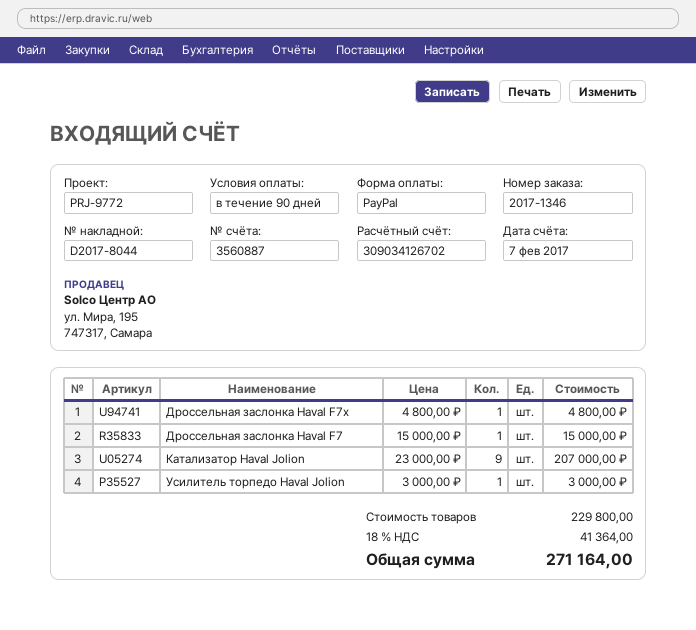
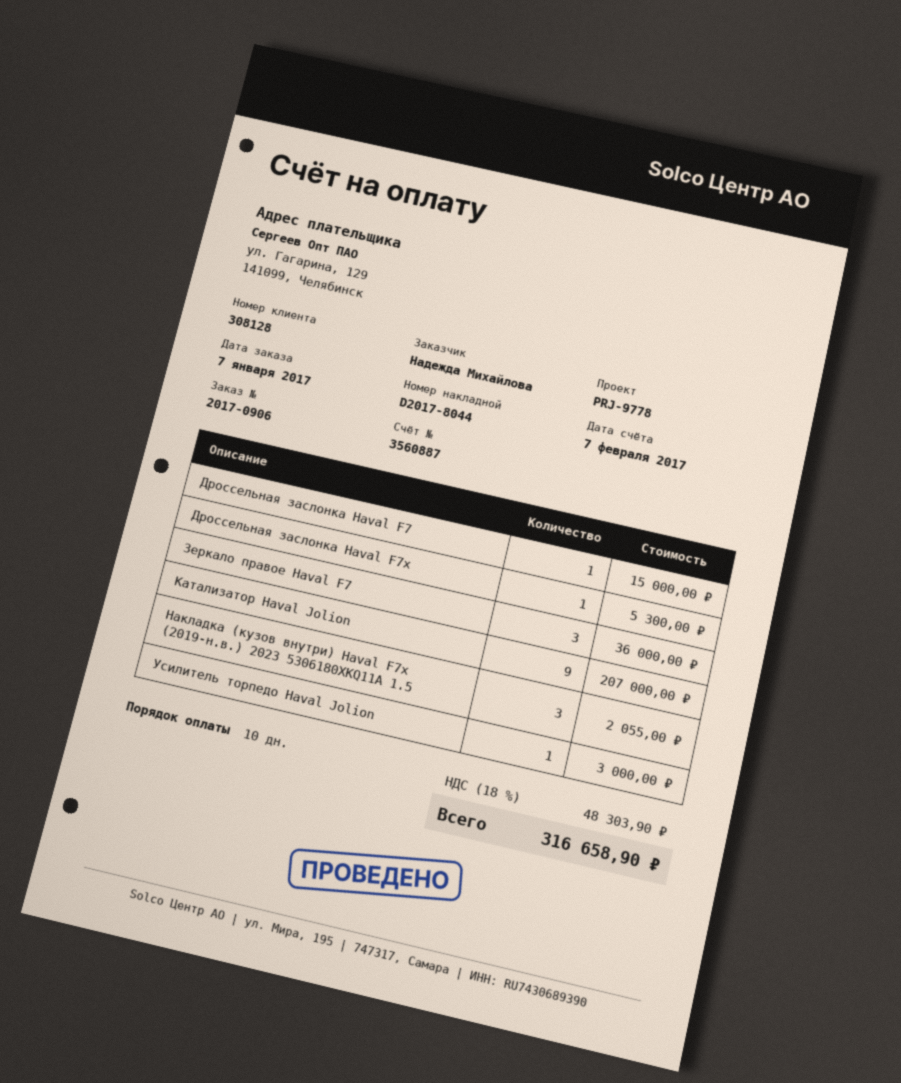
order number: 2017-1346 -> 2017-0906
payment terms: 90 days -> 10 days
reference: PRJ-9772 -> PRJ-9778
Дроссельная заслонка Haval F7x: 1 for 4800.00 -> 1 for 5300.00
Зеркало правое Haval F7: none -> 3 for 36000.00
Накладка (кузов внутри) Haval F7x (2019-н.в.) 2023 5306180XKQ11A 1.5: none -> 3 for 2055.00
tax: 18% = 41364.00 -> 18% = 48303.90
total: 271164.00 -> 316658.90

